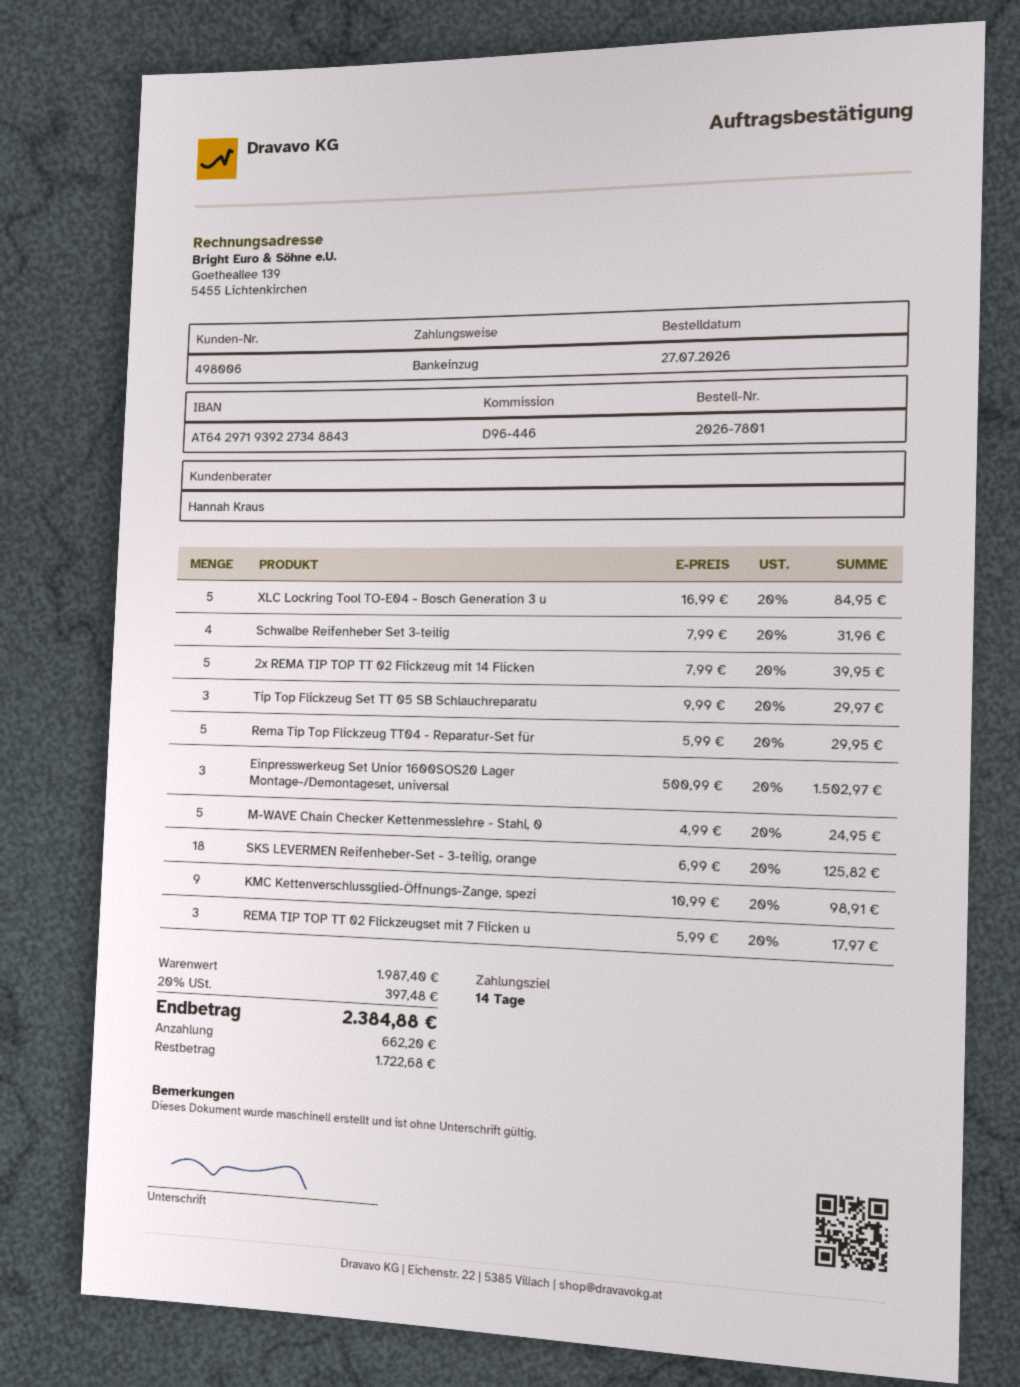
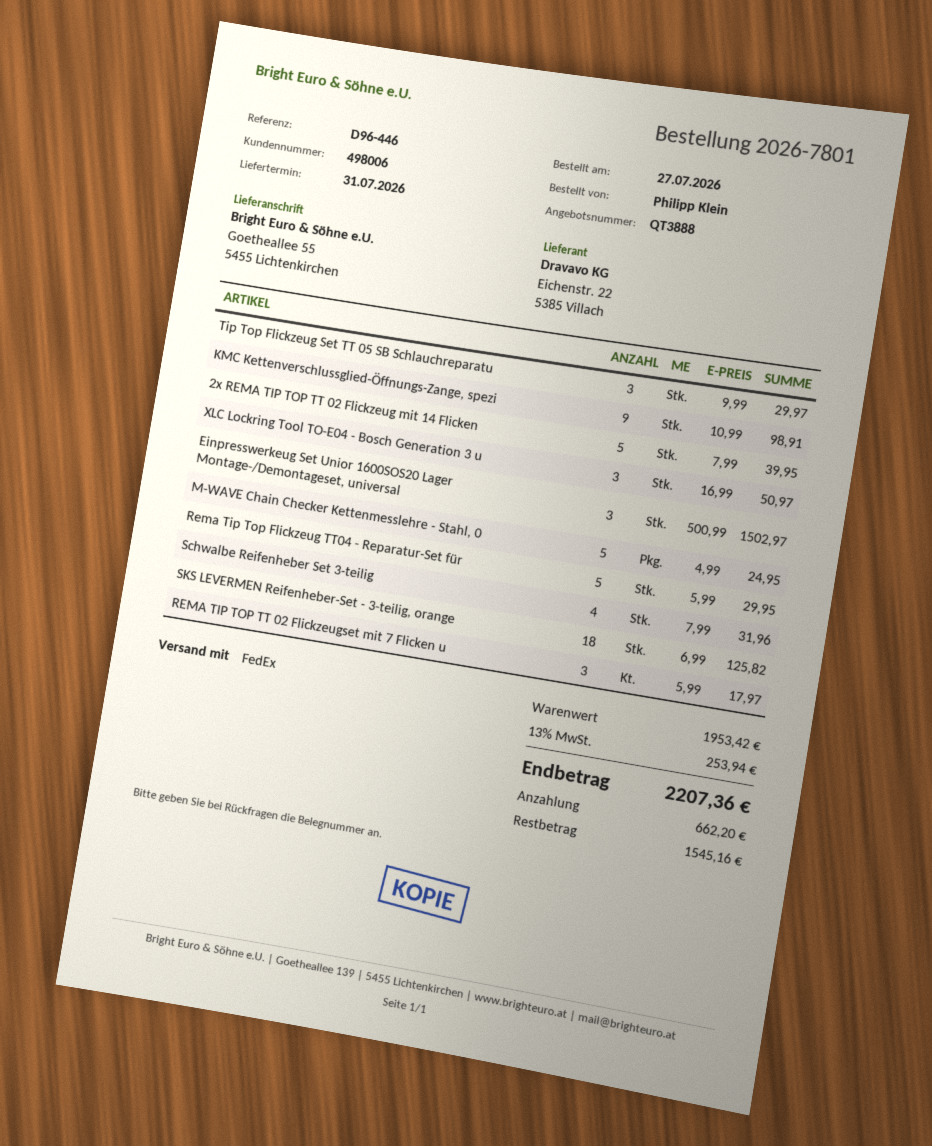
XLC Lockring Tool TO-E04 - Bosch Generation 3 u: 5 x 16.99 = 84.95 -> 3 x 16.99 = 50.97
subtotal: 1987.40 -> 1953.42
tax: 20% = 397.48 -> 13% = 253.94
total: 2384.88 -> 2207.36
balance: 1722.68 -> 1545.16

